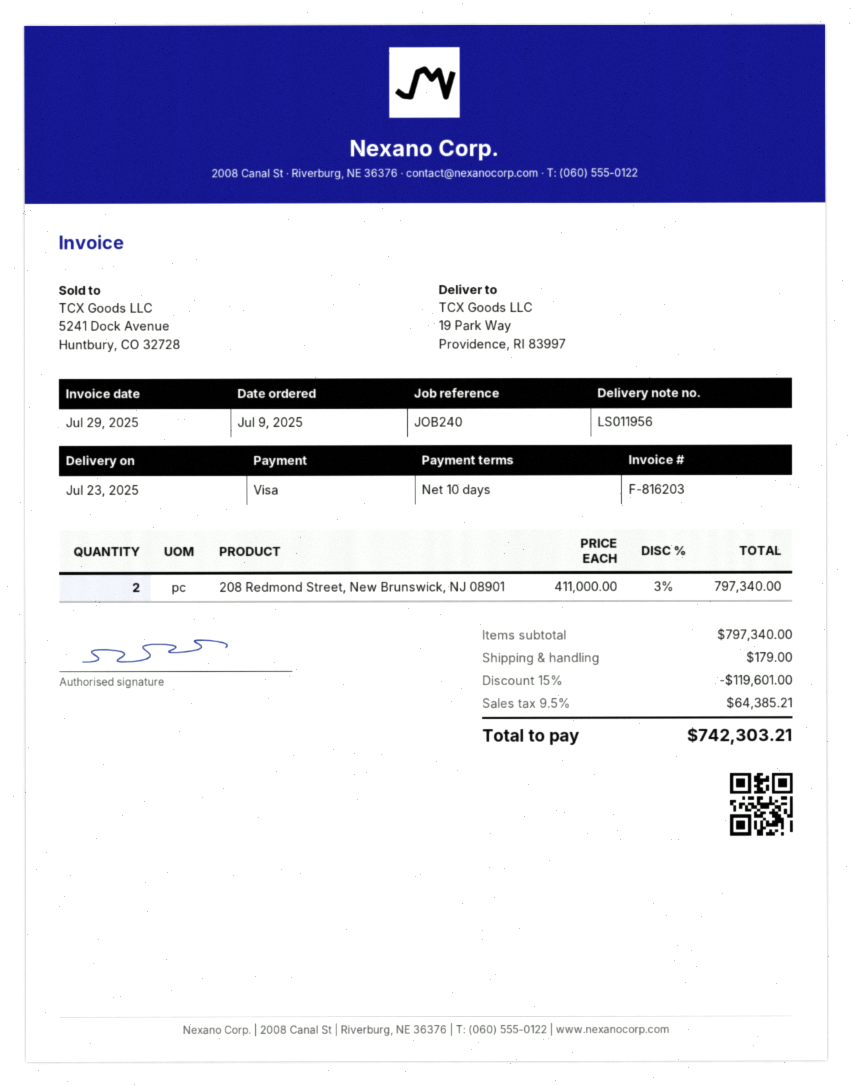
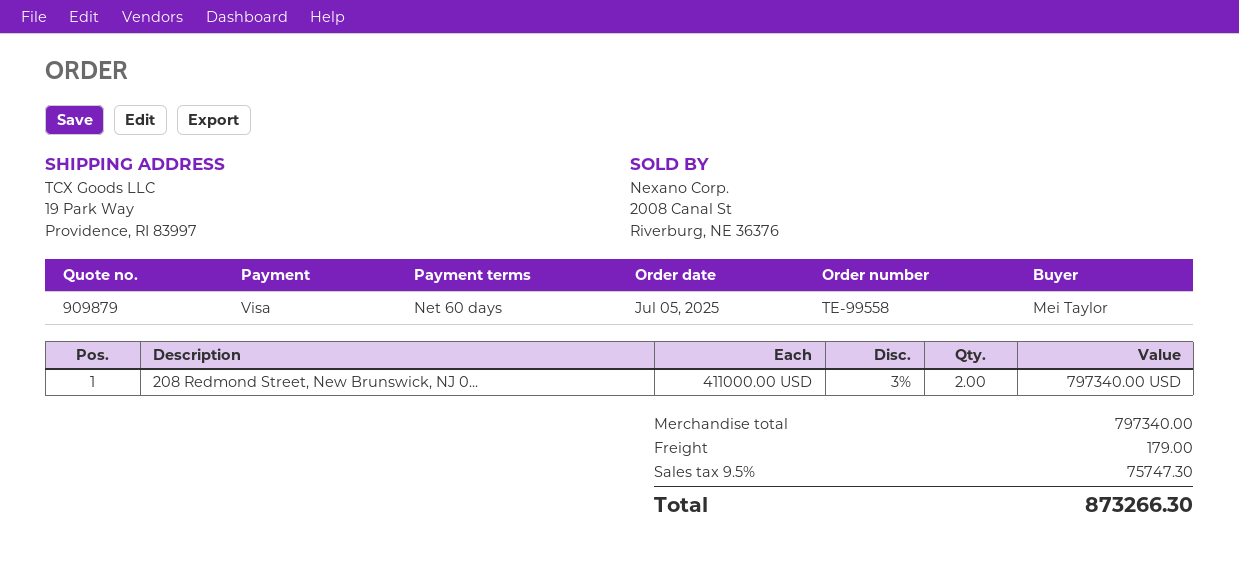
order date: 2025-07-09 -> 2025-07-05
payment terms: 10 days -> 60 days
discount: 15% = 119601.00 -> none
tax: 9.5% = 64385.21 -> 9.5% = 75747.30
total: 742303.21 -> 873266.30

